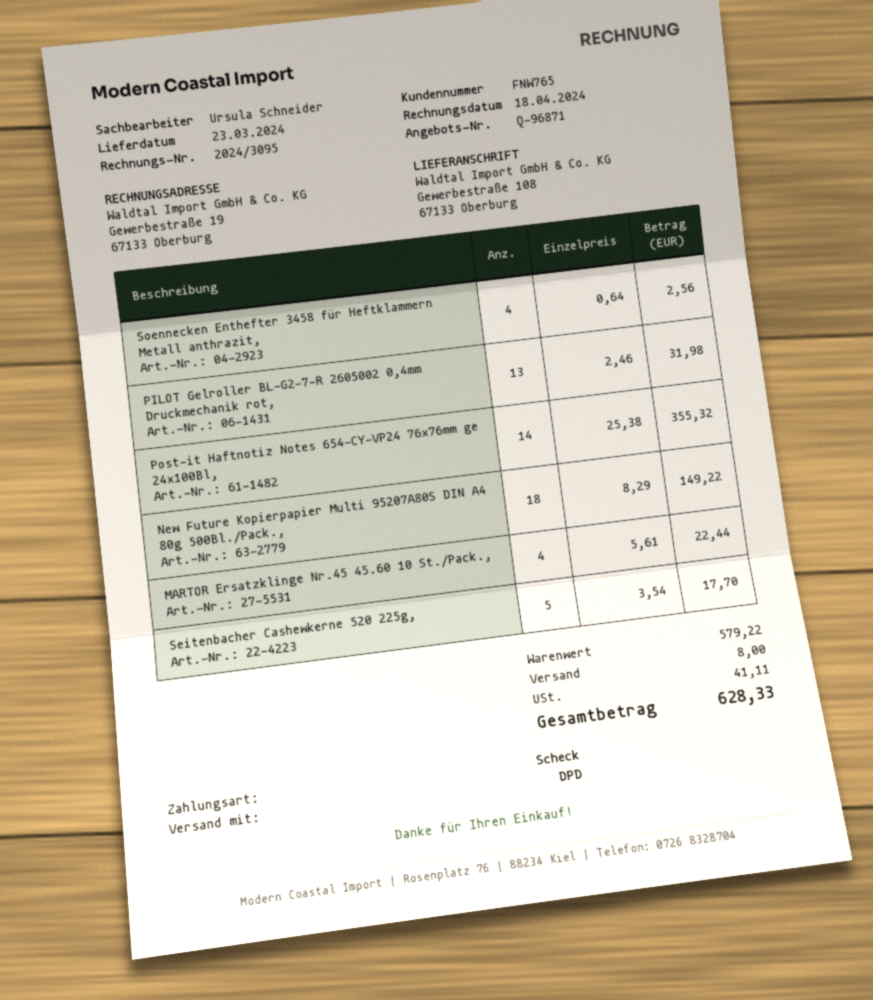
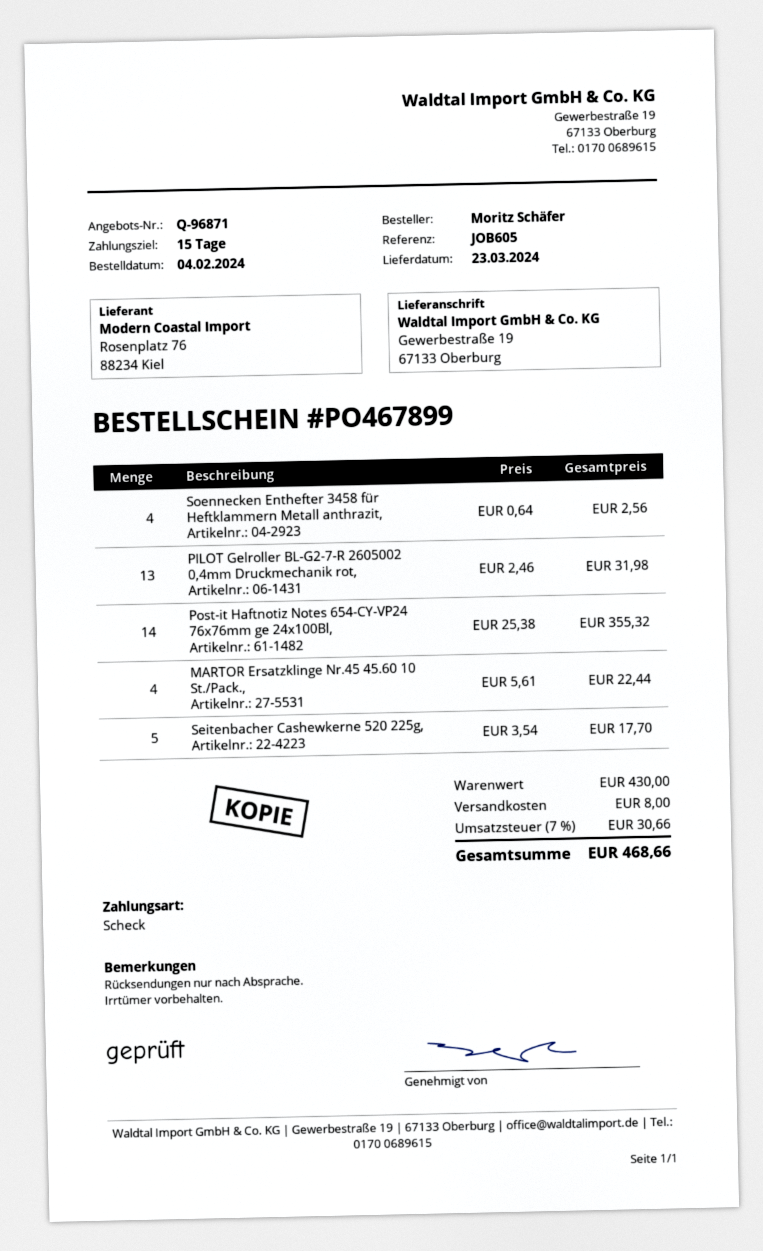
ship to: Gewerbestraße 108, 67133 Oberburg -> Gewerbestraße 19, 67133 Oberburg
New Future Kopierpapier Multi 95207A80S DIN A4 80g 500Bl./Pack.,: 18 x 8.29 = 149.22 -> none
subtotal: 579.22 -> 430.00
tax: 41.11 -> 30.66
total: 628.33 -> 468.66

